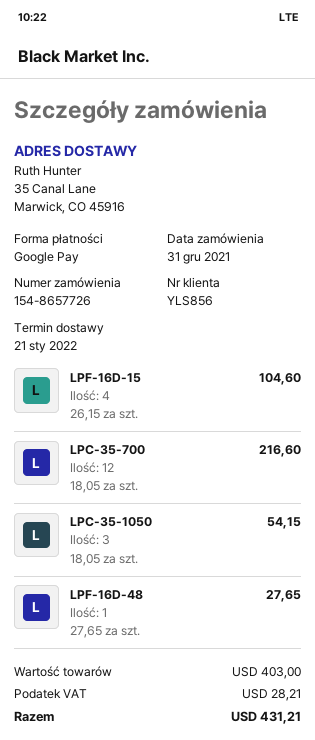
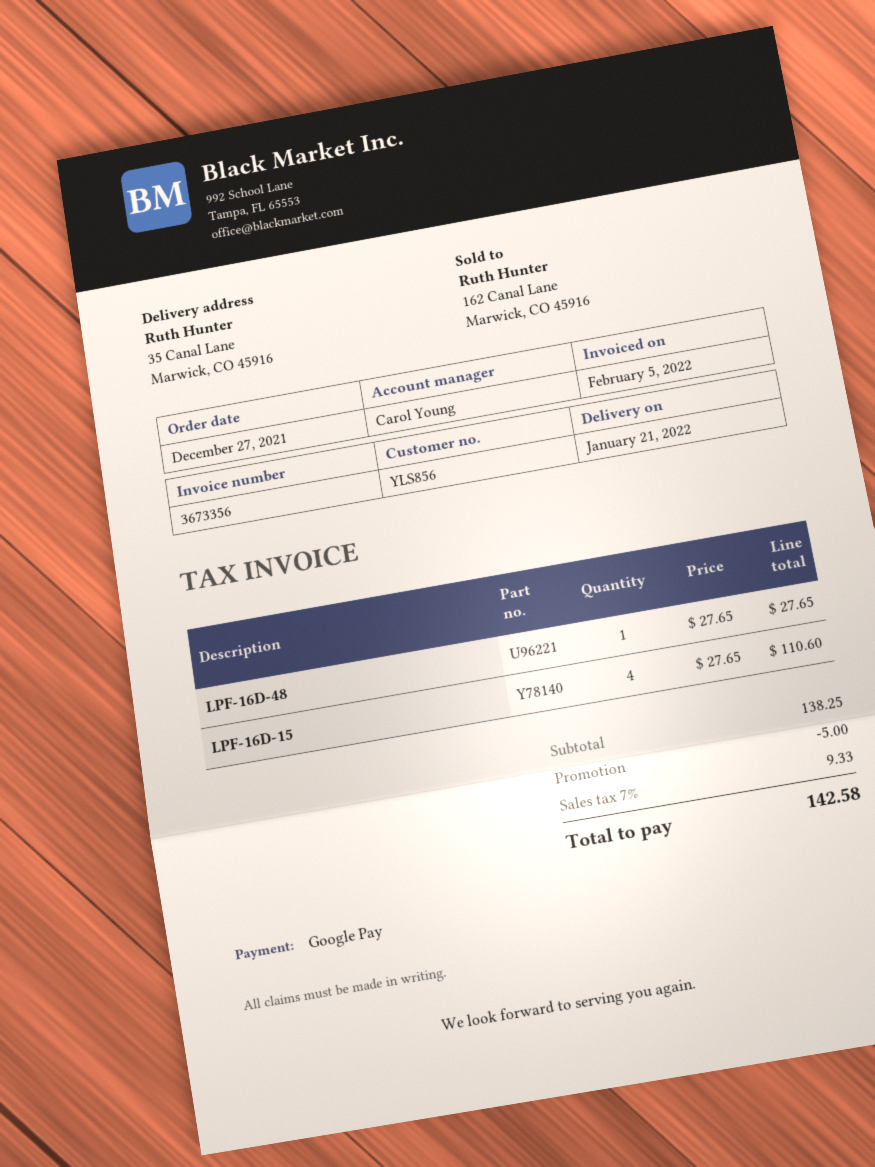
order date: 2021-12-31 -> 2021-12-27
LPF-16D-15: 4 x 26.15 = 104.60 -> 4 x 27.65 = 110.60
LPC-35-700: 12 x 18.05 = 216.60 -> none
LPC-35-1050: 3 x 18.05 = 54.15 -> none
subtotal: 403.00 -> 138.25
discount: none -> 5.00
tax: 28.21 -> 9.33
total: 431.21 -> 142.58

